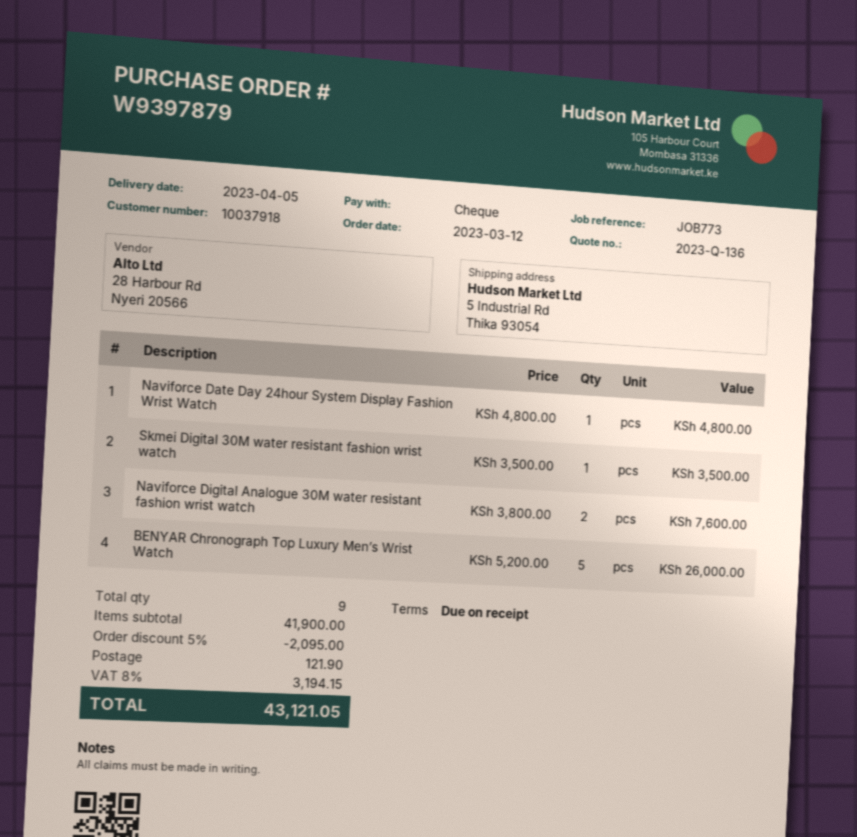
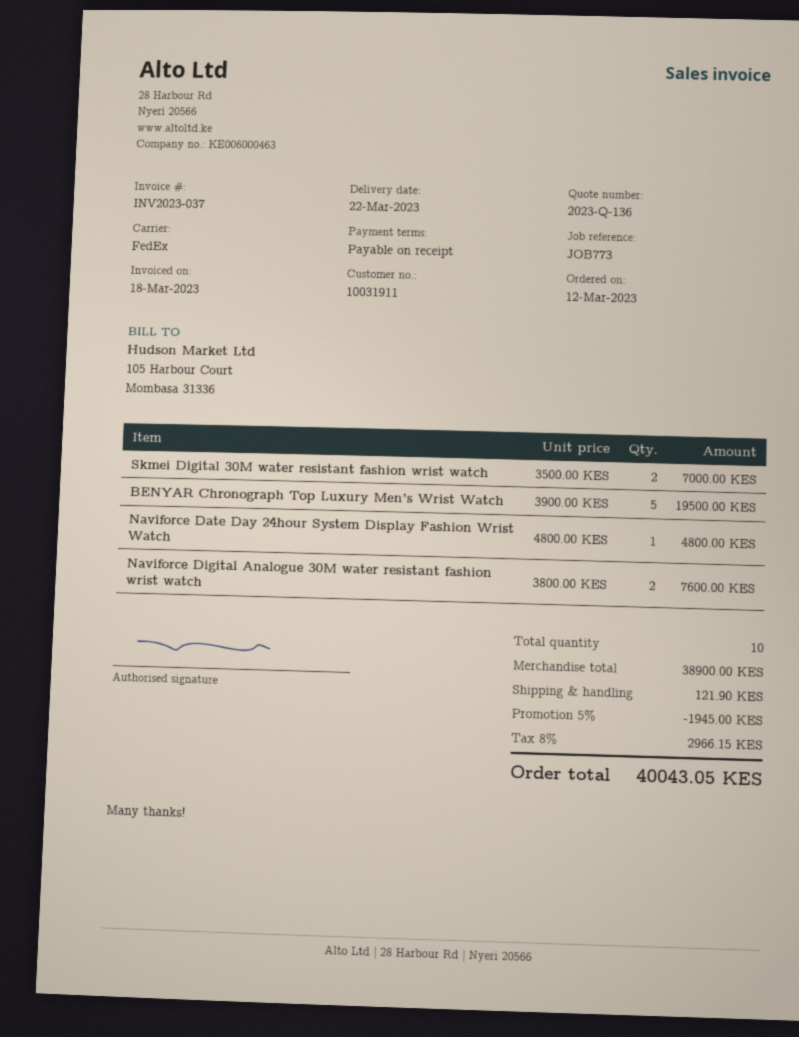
delivery date: 2023-04-05 -> 2023-03-22
customer number: 10037918 -> 10031911
Skmei Digital 30M water resistant fashion wrist watch: 1 x 3500.00 = 3500.00 -> 2 x 3500.00 = 7000.00
BENYAR Chronograph Top Luxury Men’s Wrist Watch: 5 x 5200.00 = 26000.00 -> 5 x 3900.00 = 19500.00
total quantity: 9 -> 10
subtotal: 41900.00 -> 38900.00
discount: 5% = 2095.00 -> 5% = 1945.00
tax: 8% = 3194.15 -> 8% = 2966.15
total: 43121.05 -> 40043.05

